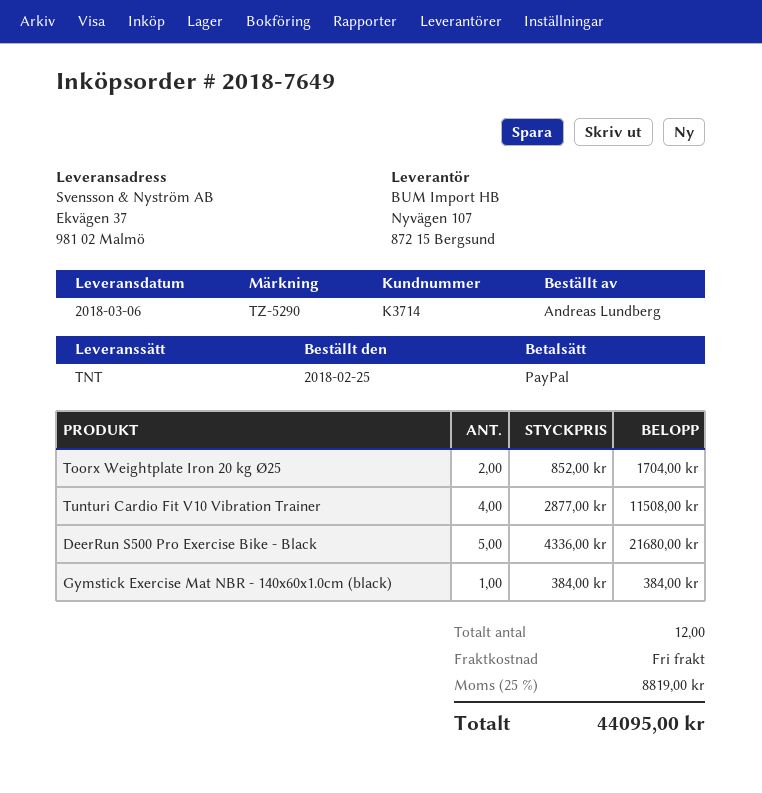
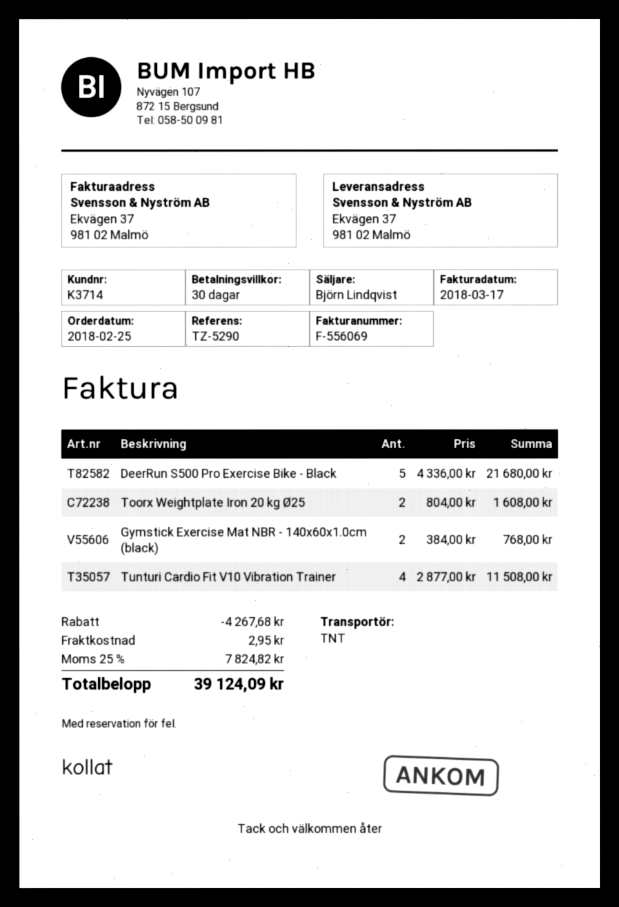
Toorx Weightplate Iron 20 kg Ø25: 2 x 852.00 = 1704.00 -> 2 x 804.00 = 1608.00
Gymstick Exercise Mat NBR - 140x60x1.0cm (black): 1 x 384.00 = 384.00 -> 2 x 384.00 = 768.00
discount: none -> 4267.68
shipping: 0.00 -> 2.95
tax: 25% = 8819.00 -> 25% = 7824.82
total: 44095.00 -> 39124.09

